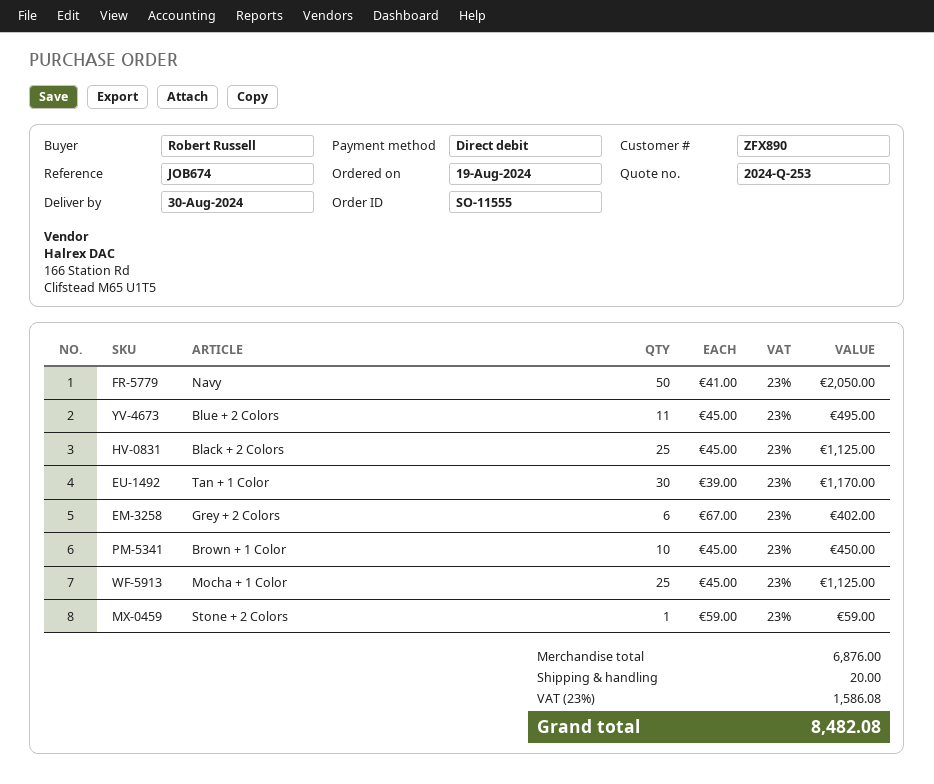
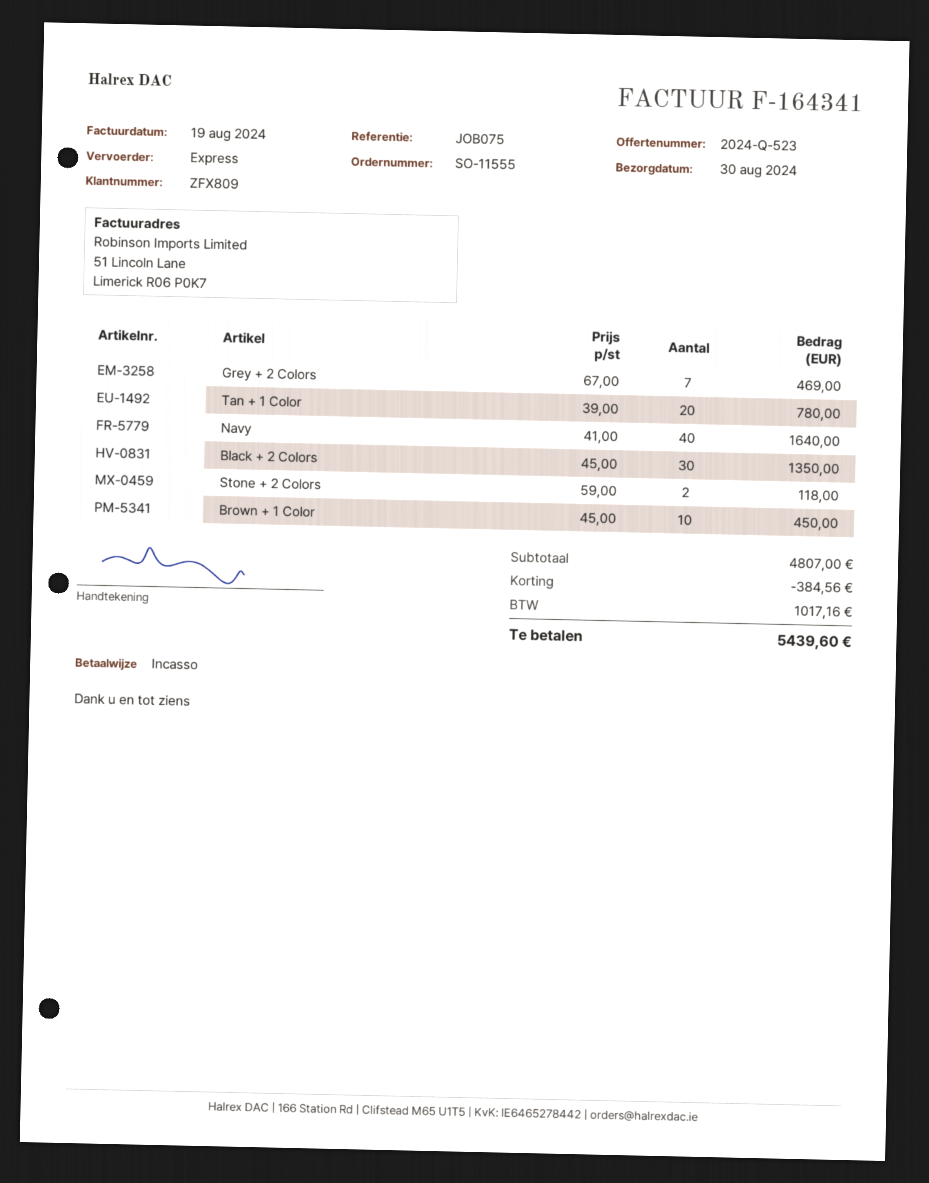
quote number: 2024-Q-253 -> 2024-Q-523
customer number: ZFX890 -> ZFX809
reference: JOB674 -> JOB075
Navy: 50 x 41.00 = 2050.00 -> 40 x 41.00 = 1640.00
Blue + 2 Colors: 11 x 45.00 = 495.00 -> none
Black + 2 Colors: 25 x 45.00 = 1125.00 -> 30 x 45.00 = 1350.00
Tan + 1 Color: 30 x 39.00 = 1170.00 -> 20 x 39.00 = 780.00
Grey + 2 Colors: 6 x 67.00 = 402.00 -> 7 x 67.00 = 469.00
Mocha + 1 Color: 25 x 45.00 = 1125.00 -> none
Stone + 2 Colors: 1 x 59.00 = 59.00 -> 2 x 59.00 = 118.00
subtotal: 6876.00 -> 4807.00
discount: none -> 384.56
shipping: 20.00 -> none
tax: 1586.08 -> 1017.16
total: 8482.08 -> 5439.60

